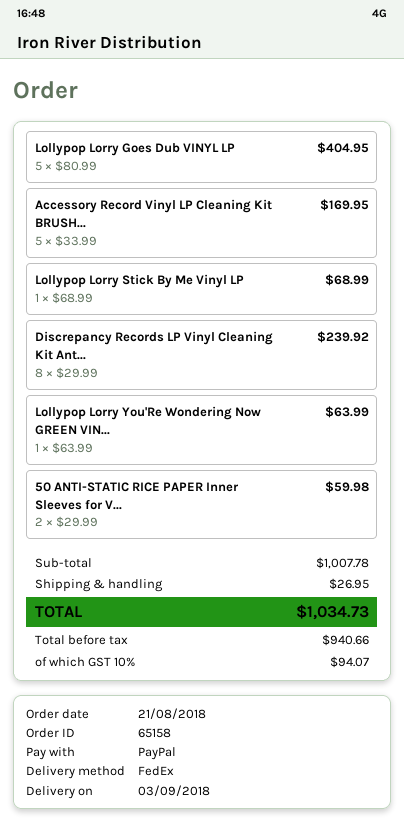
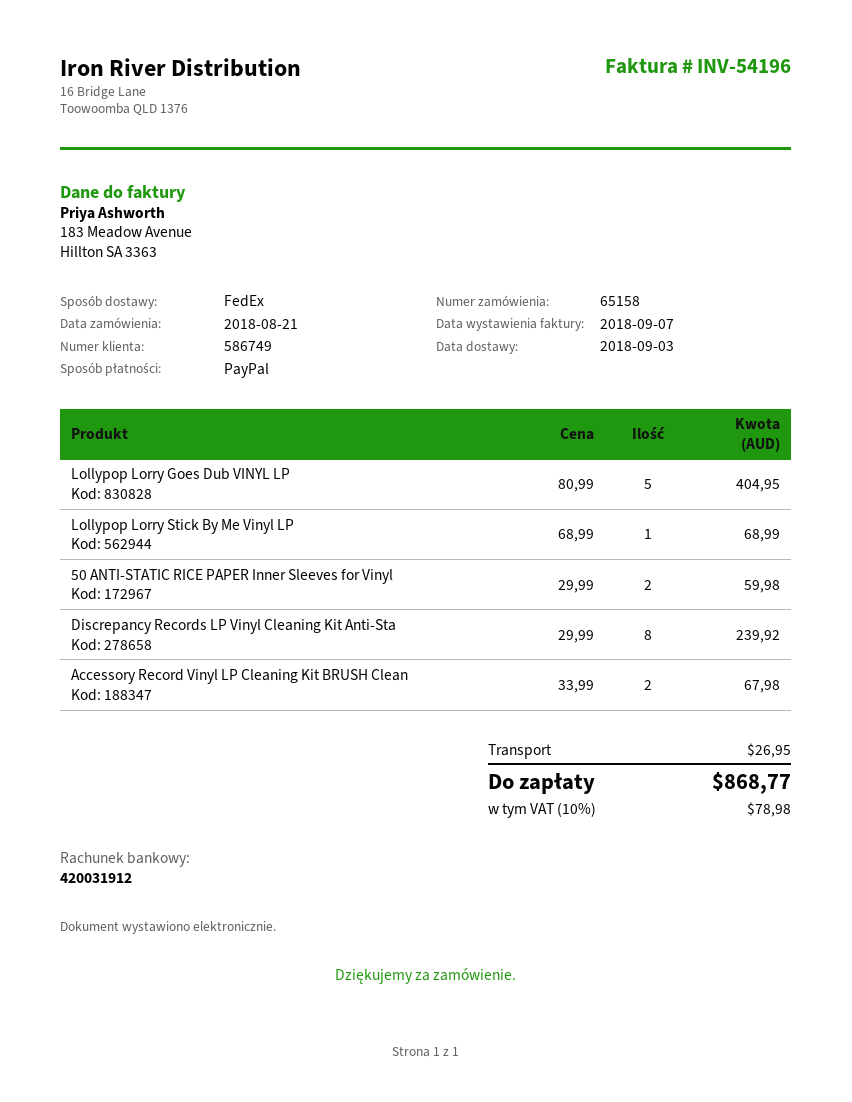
Accessory Record Vinyl LP Cleaning Kit BRUSH...: 5 x 33.99 = 169.95 -> 2 x 33.99 = 67.98
Lollypop Lorry You'Re Wondering Now GREEN VIN...: 1 x 63.99 = 63.99 -> none
tax: 10% = 94.07 -> 10% = 78.98
total: 1034.73 -> 868.77

